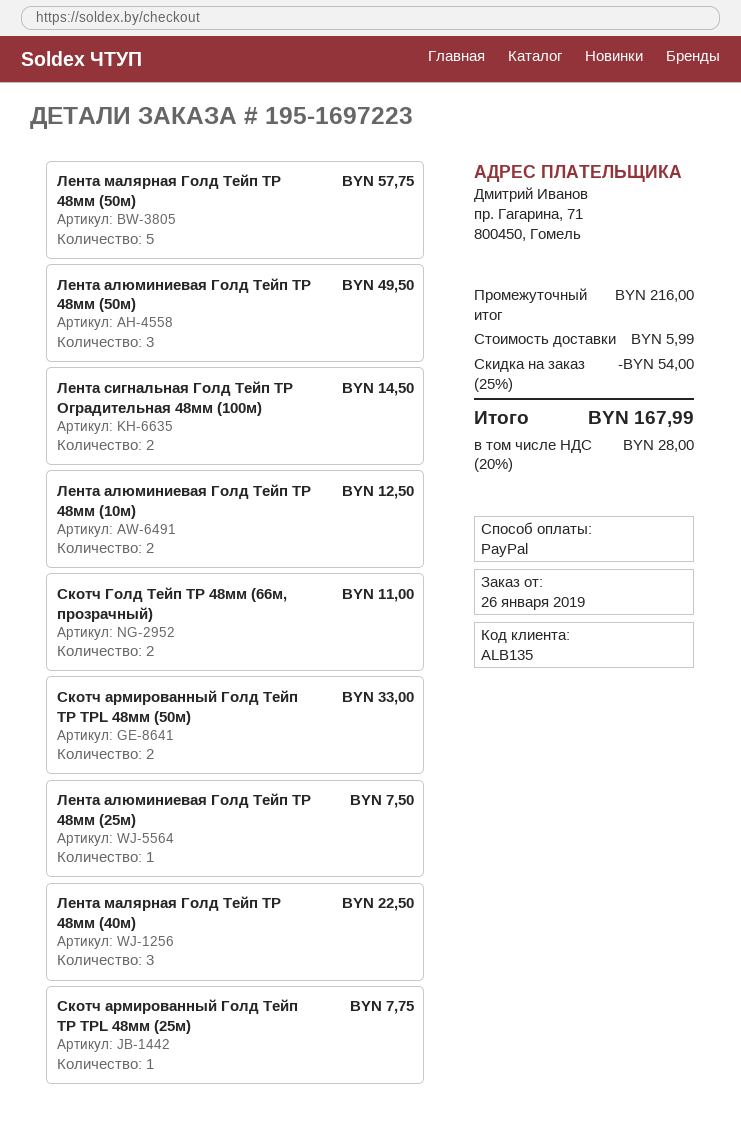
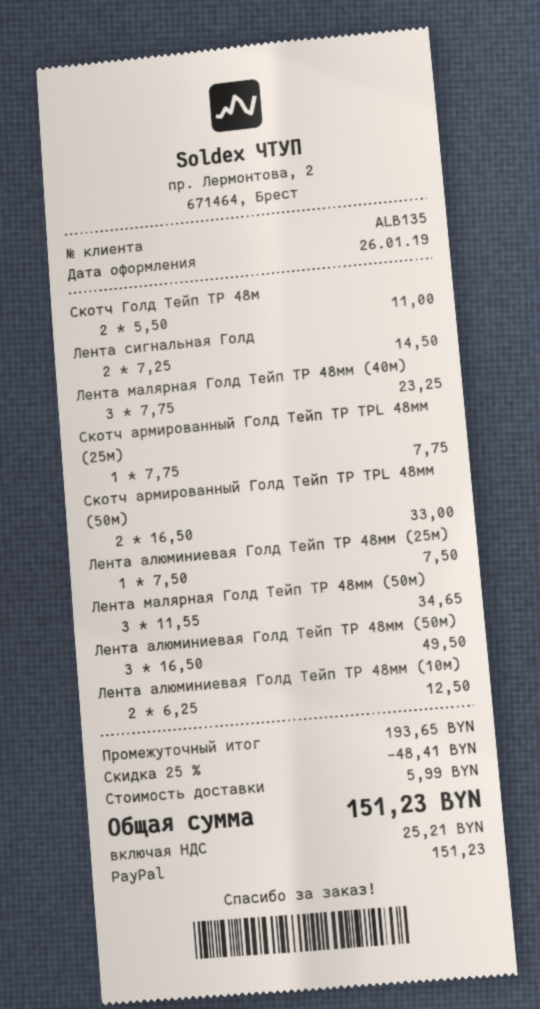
Лента малярная Голд Тейп ТР 48мм (50м): 5 for 57.75 -> 3 for 34.65
Лента малярная Голд Тейп ТР 48мм (40м): 3 for 22.50 -> 3 for 23.25
subtotal: 216.00 -> 193.65
discount: 25% = 54.00 -> 25% = 48.41
tax: 28.00 -> 25.21
total: 167.99 -> 151.23

